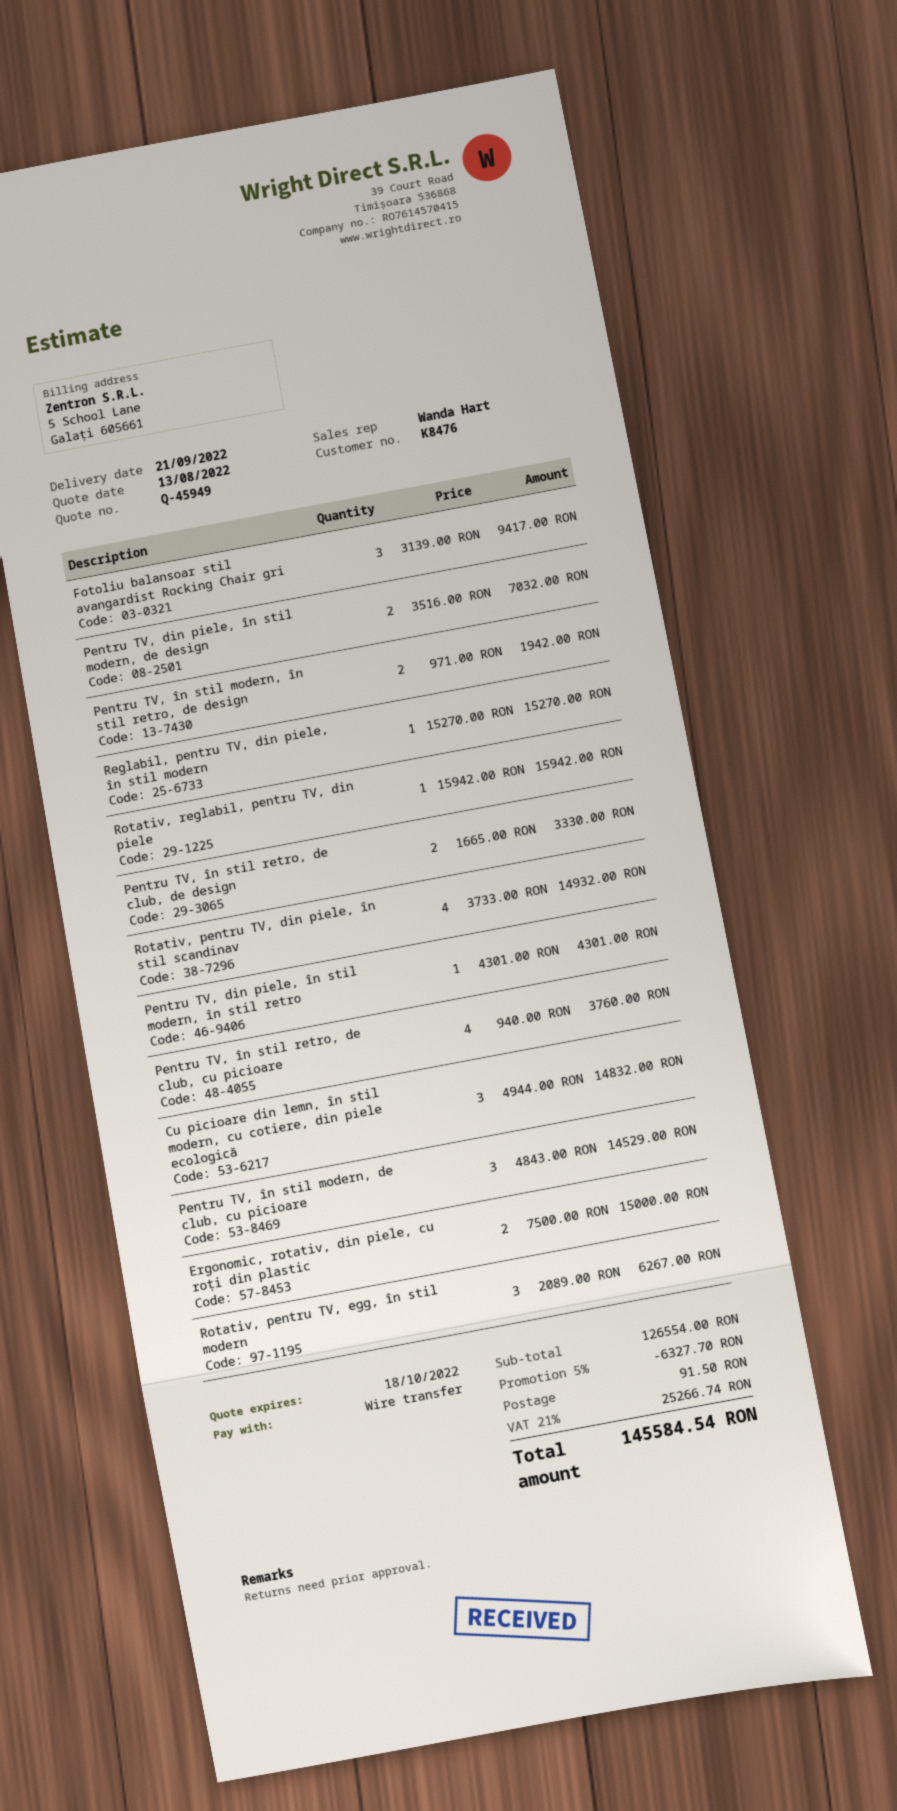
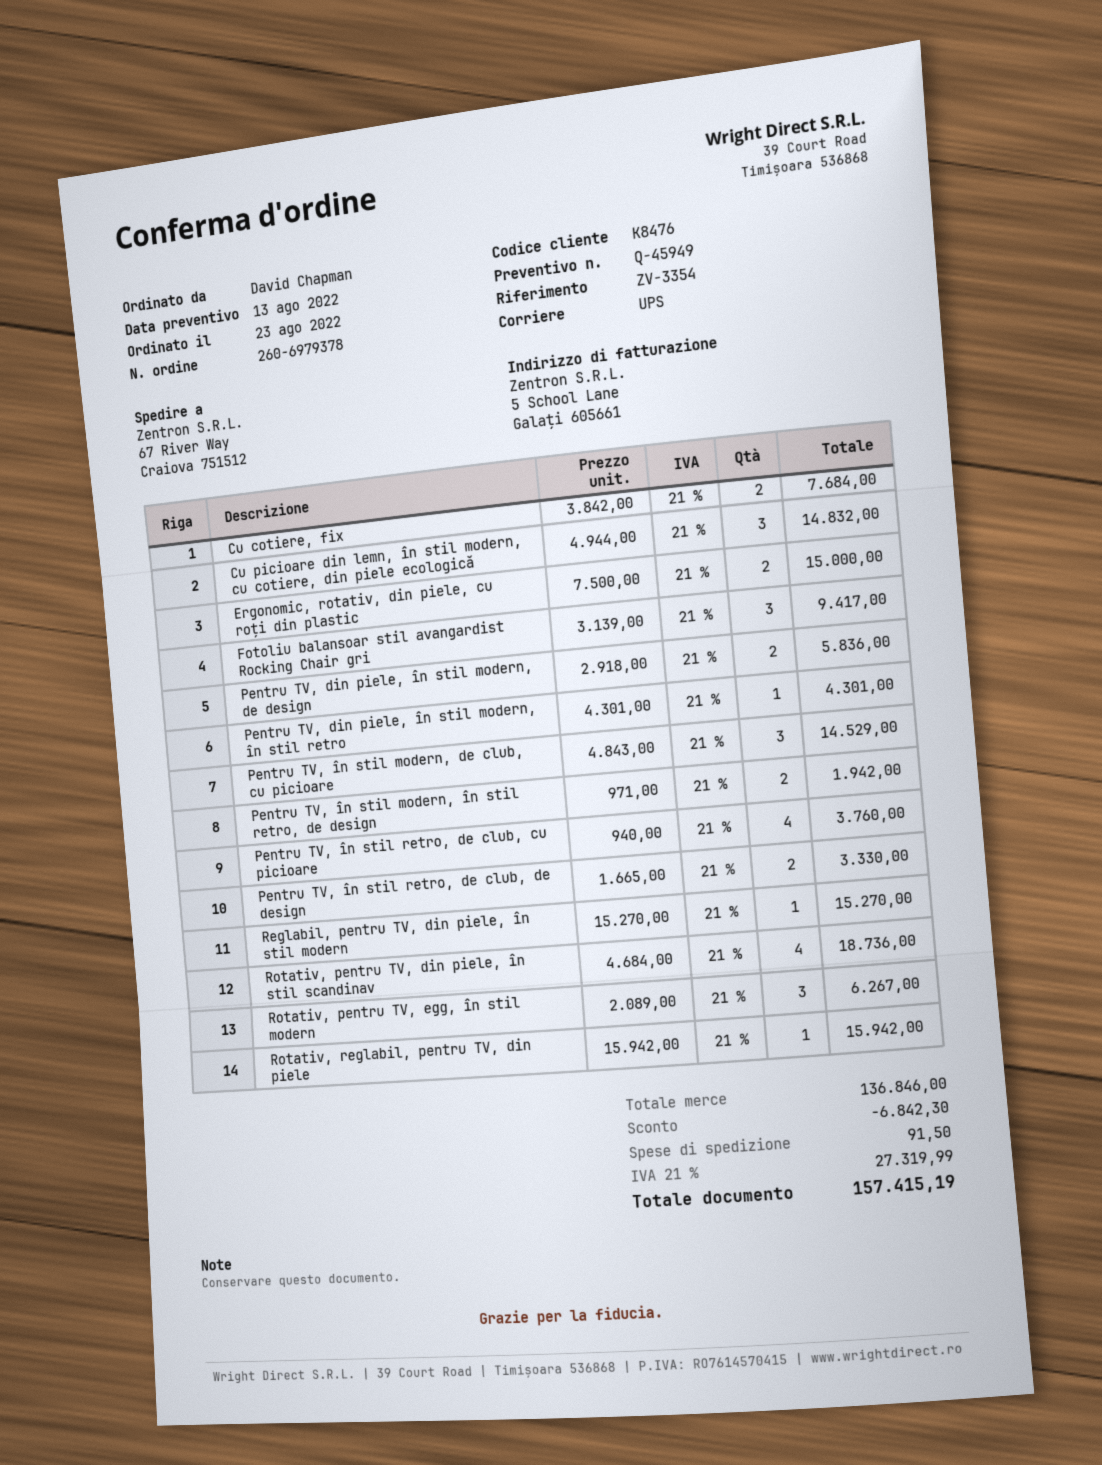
Pentru TV, din piele, în stil modern, de design: 2 x 3516.00 = 7032.00 -> 2 x 2918.00 = 5836.00
Rotativ, pentru TV, din piele, în stil scandinav: 4 x 3733.00 = 14932.00 -> 4 x 4684.00 = 18736.00
Cu cotiere, fix: none -> 2 x 3842.00 = 7684.00
subtotal: 126554.00 -> 136846.00
discount: 6327.70 -> 6842.30
tax: 21% = 25266.74 -> 21% = 27319.99
total: 145584.54 -> 157415.19

